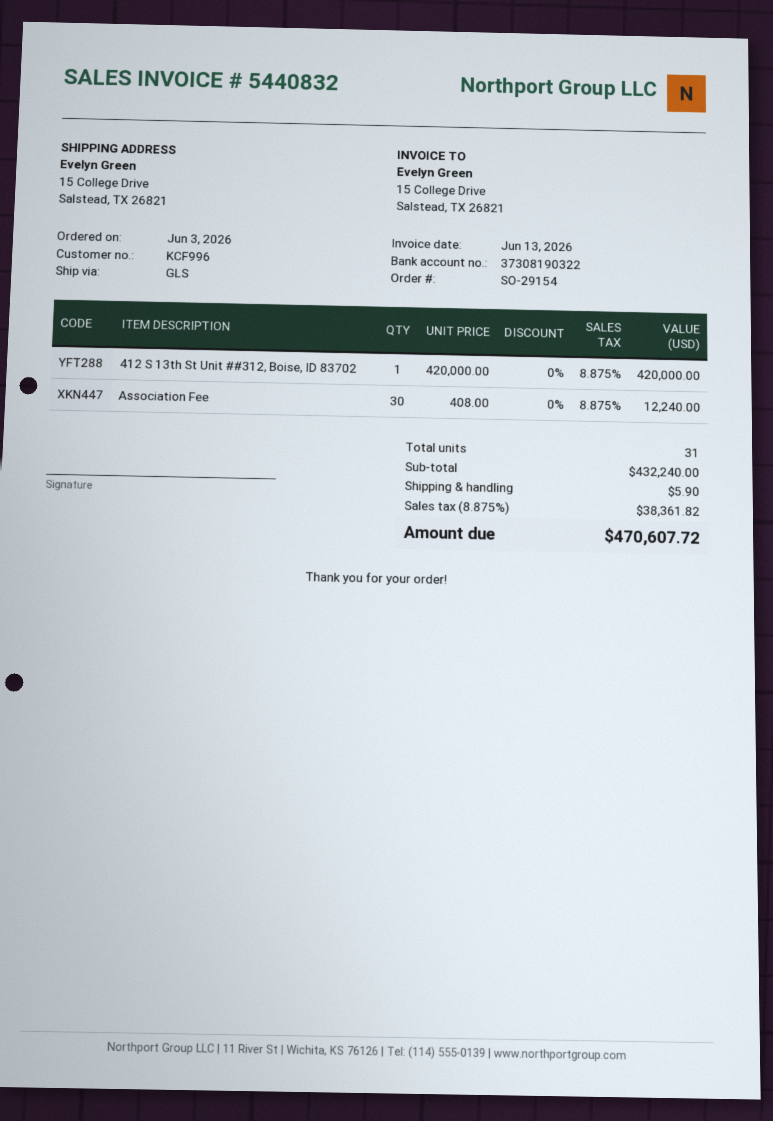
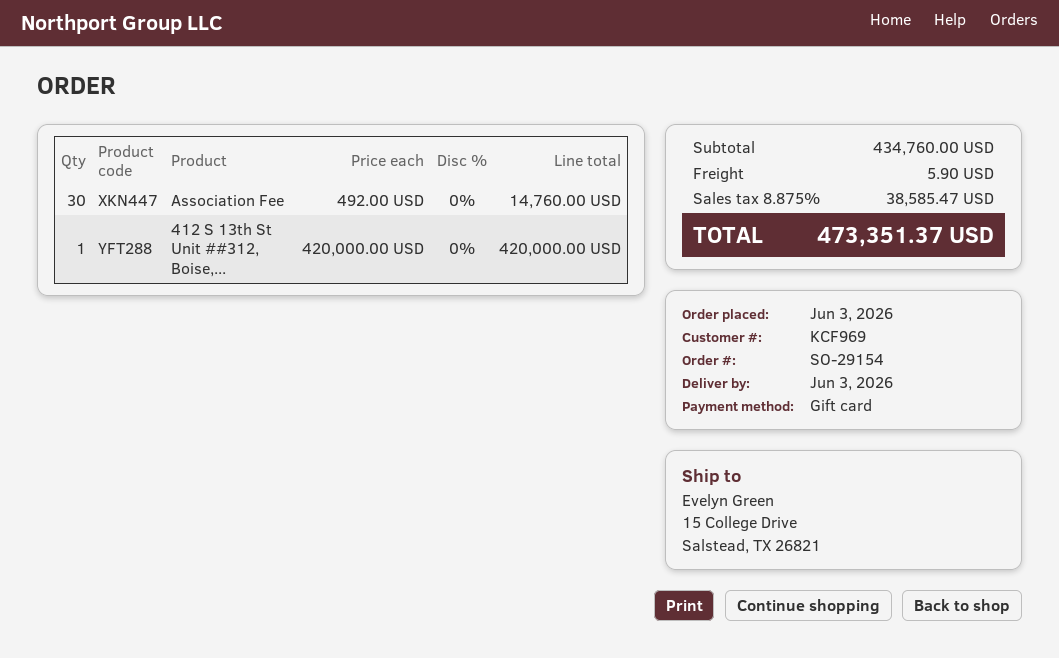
customer number: KCF996 -> KCF969
Association Fee: 30 x 408.00 = 12240.00 -> 30 x 492.00 = 14760.00
subtotal: 432240.00 -> 434760.00
tax: 8.875% = 38361.82 -> 8.875% = 38585.47
total: 470607.72 -> 473351.37

